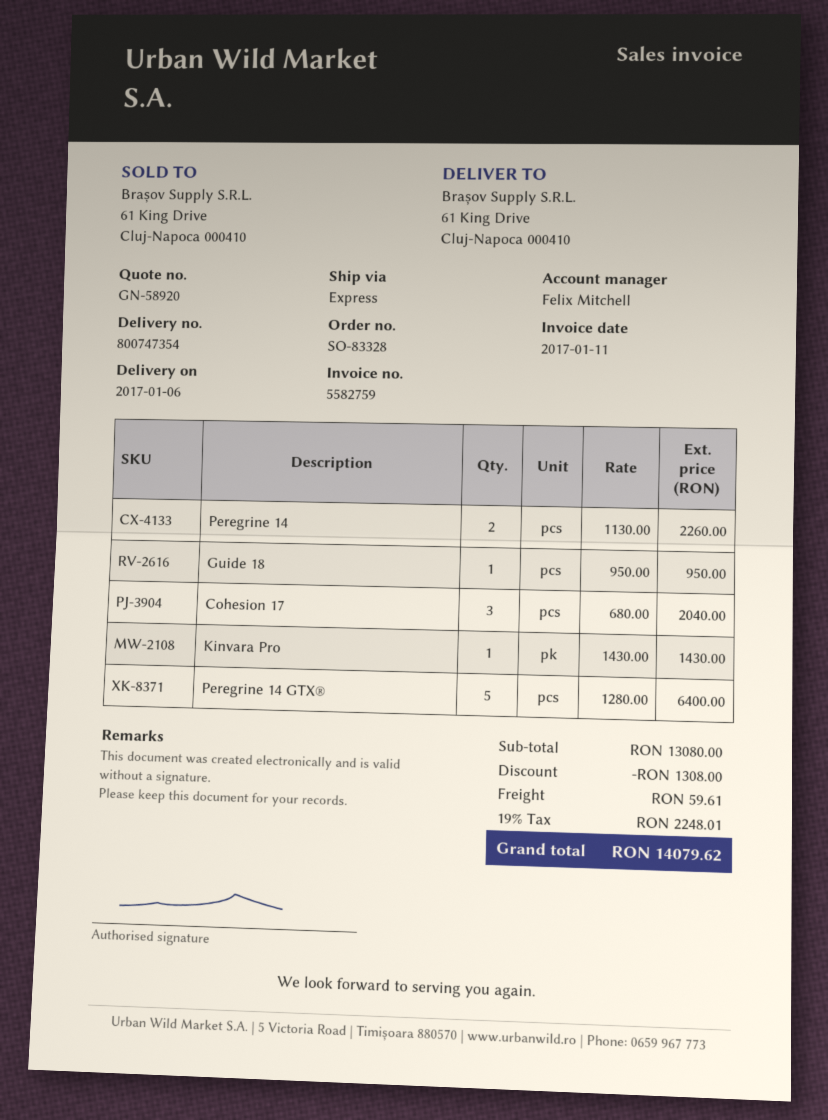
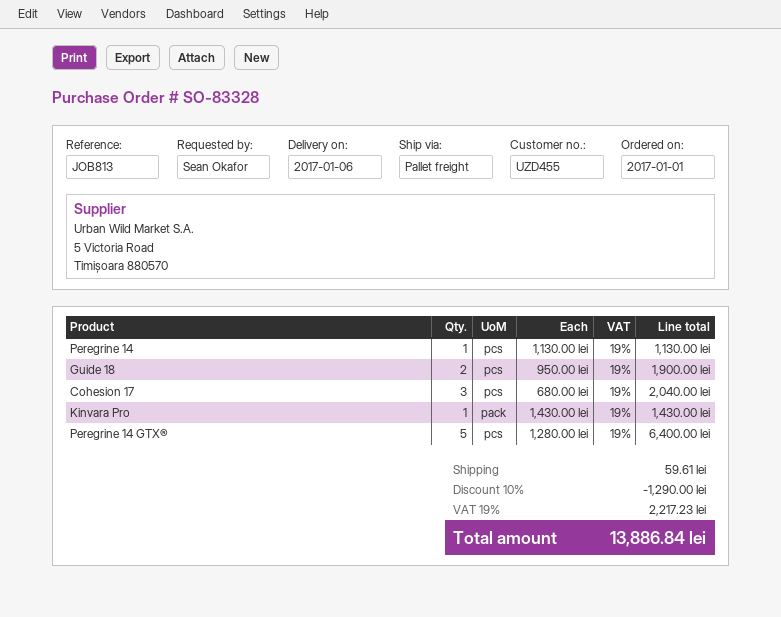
shipping method: express -> pallet freight
Peregrine 14: 2 x 1130.00 = 2260.00 -> 1 x 1130.00 = 1130.00
Guide 18: 1 x 950.00 = 950.00 -> 2 x 950.00 = 1900.00
discount: 1308.00 -> 1290.00
tax: 19% = 2248.01 -> 19% = 2217.23
total: 14079.62 -> 13886.84

